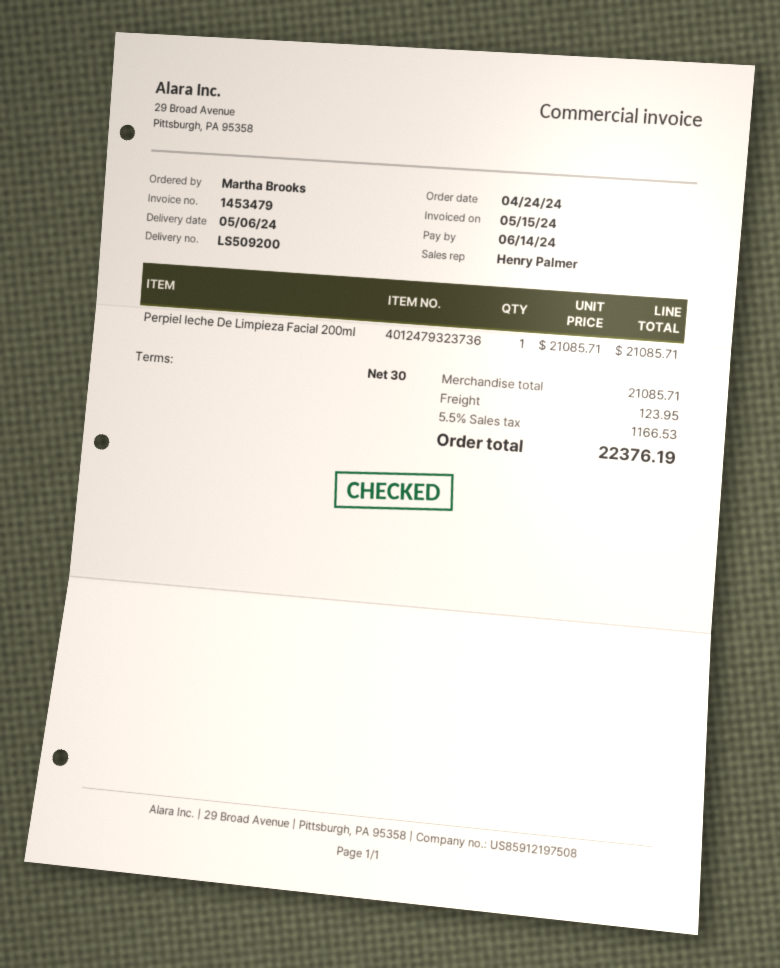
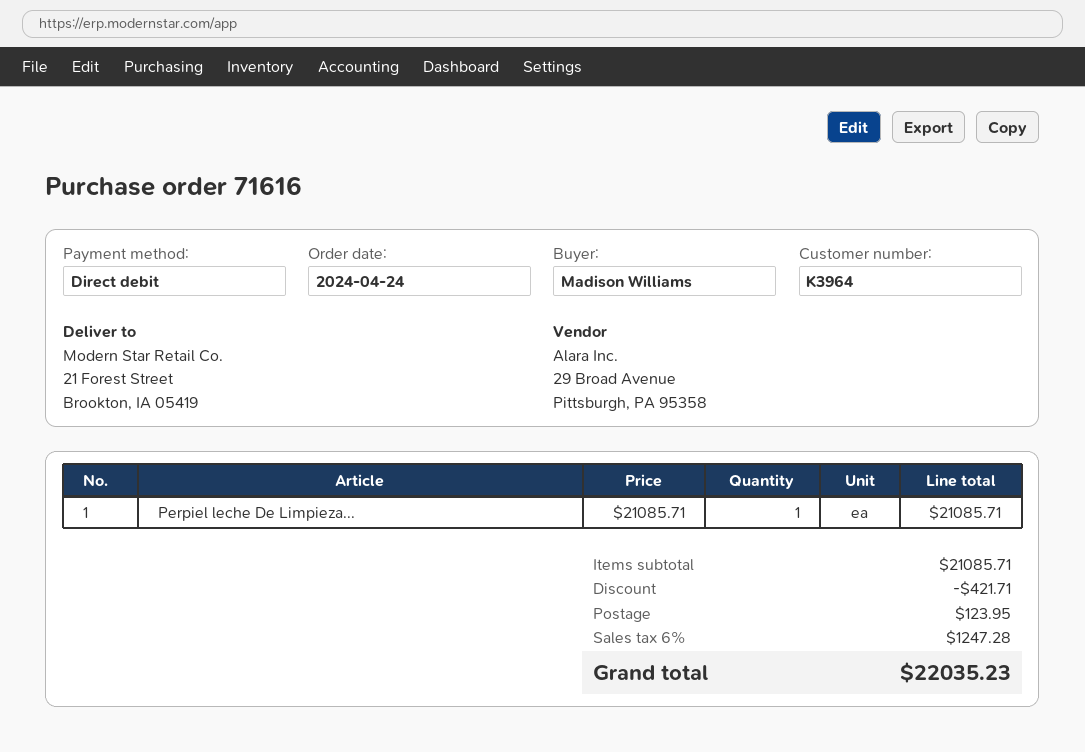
ordered by: Martha Brooks -> Madison Williams
discount: none -> 421.71
tax: 5.5% = 1166.53 -> 6% = 1247.28
total: 22376.19 -> 22035.23

